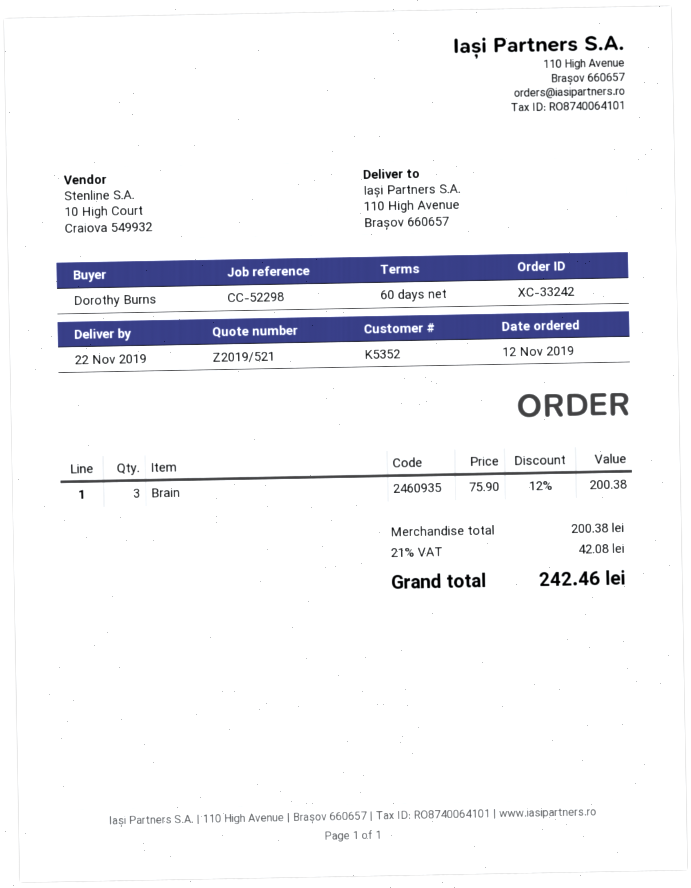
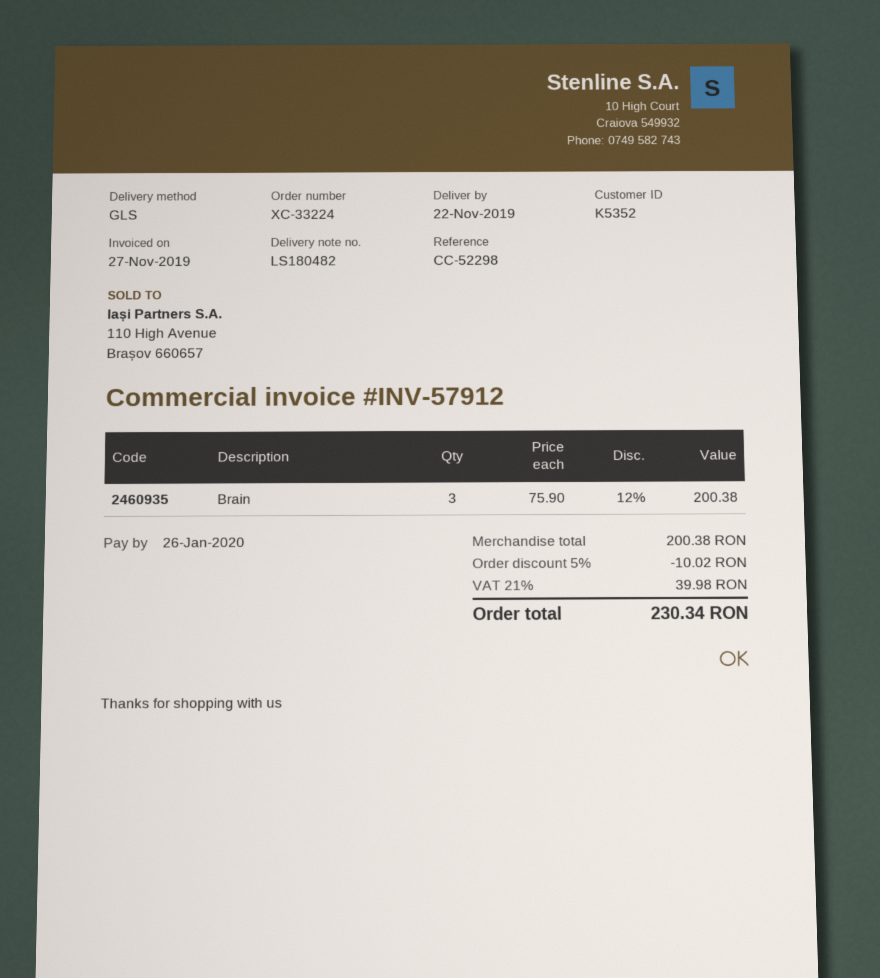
order number: XC-33242 -> XC-33224
discount: none -> 5% = 10.02
tax: 21% = 42.08 -> 21% = 39.98
total: 242.46 -> 230.34

